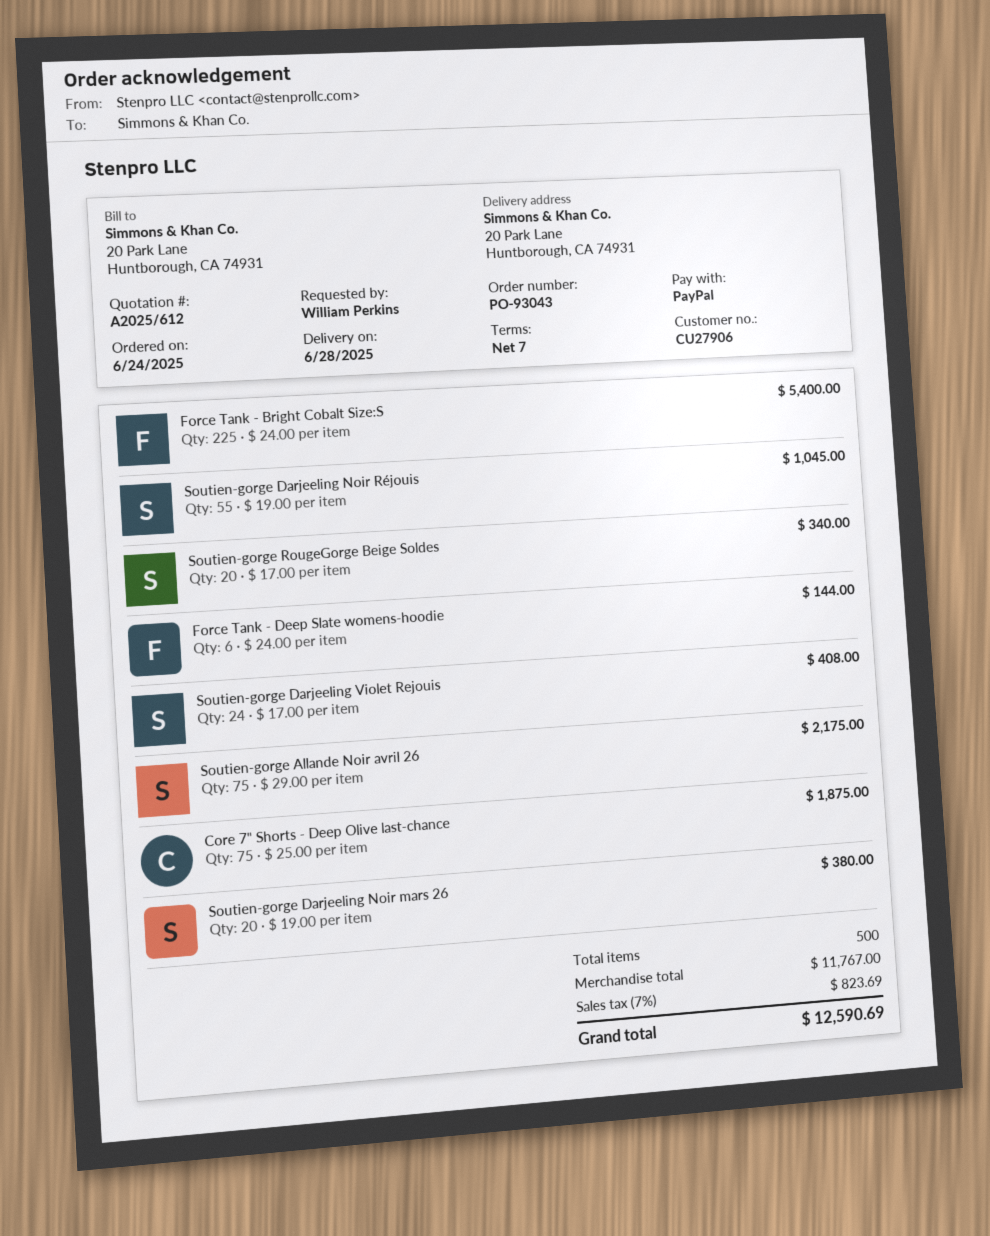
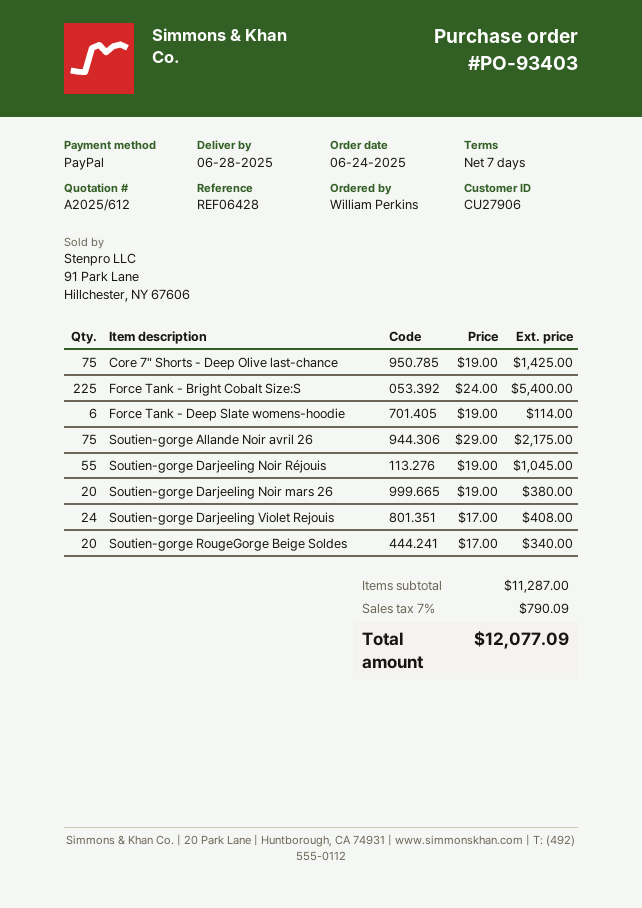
order number: PO-93043 -> PO-93403
Force Tank - Deep Slate womens-hoodie: 6 x 24.00 = 144.00 -> 6 x 19.00 = 114.00
Core 7" Shorts - Deep Olive last-chance: 75 x 25.00 = 1875.00 -> 75 x 19.00 = 1425.00
subtotal: 11767.00 -> 11287.00
tax: 7% = 823.69 -> 7% = 790.09
total: 12590.69 -> 12077.09

